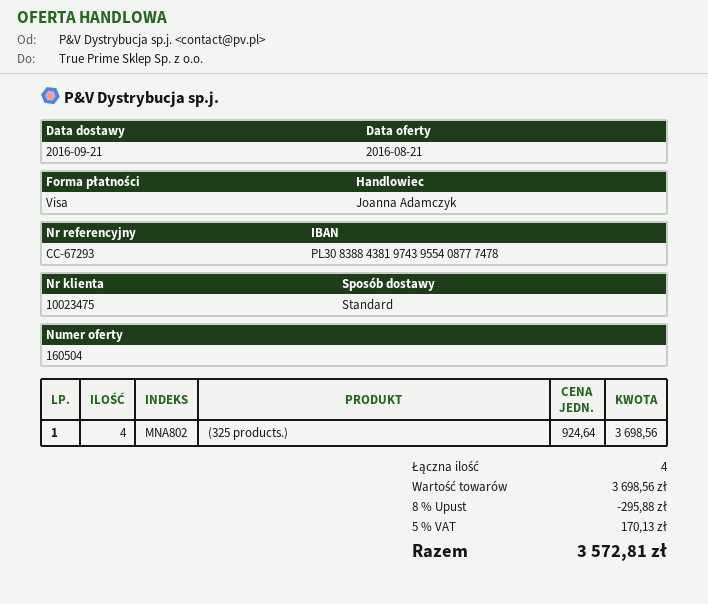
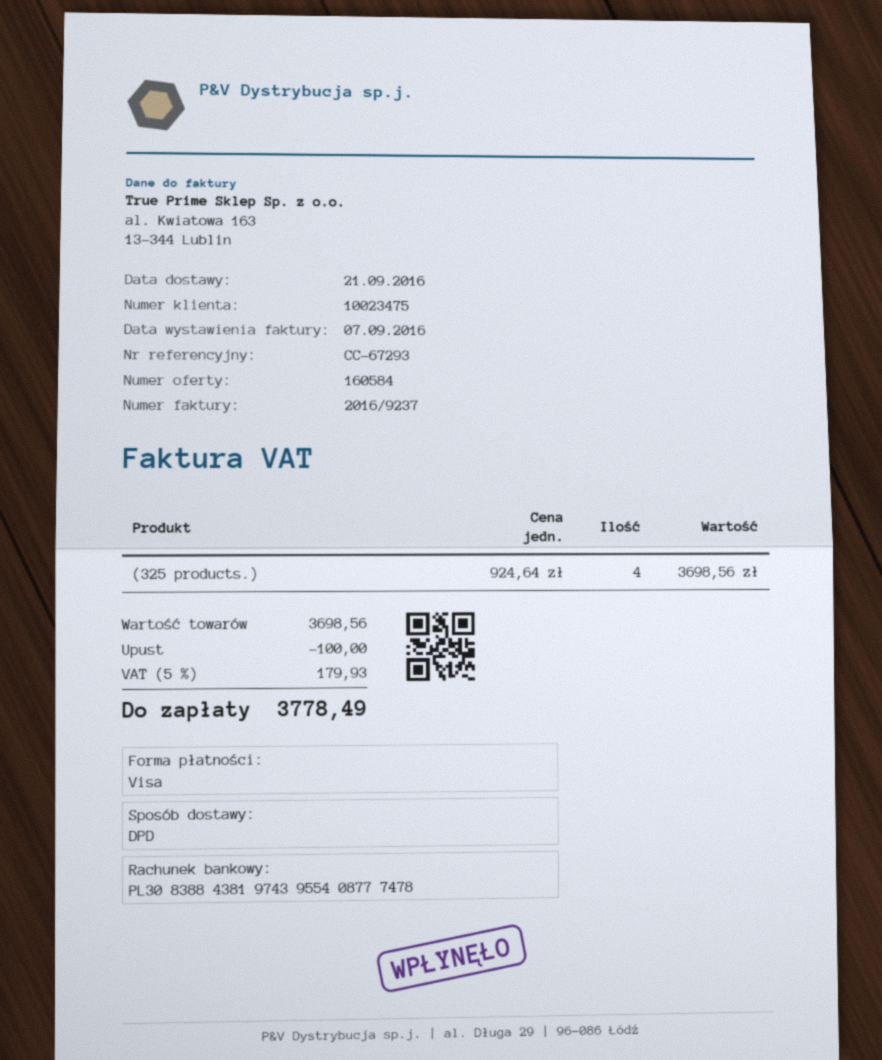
quote number: 160504 -> 160584
shipping method: standard -> DPD
discount: 295.88 -> 100.00
tax: 5% = 170.13 -> 5% = 179.93
total: 3572.81 -> 3778.49

